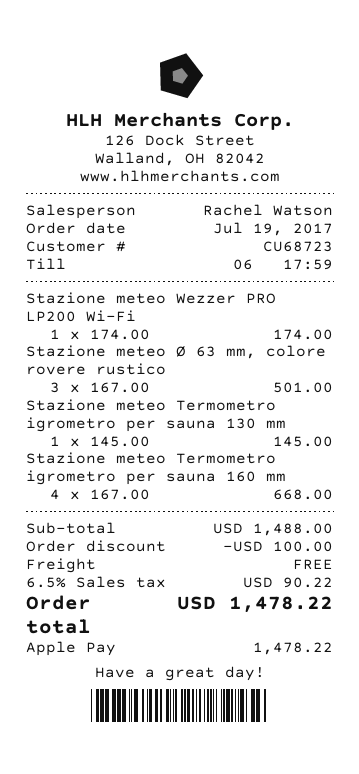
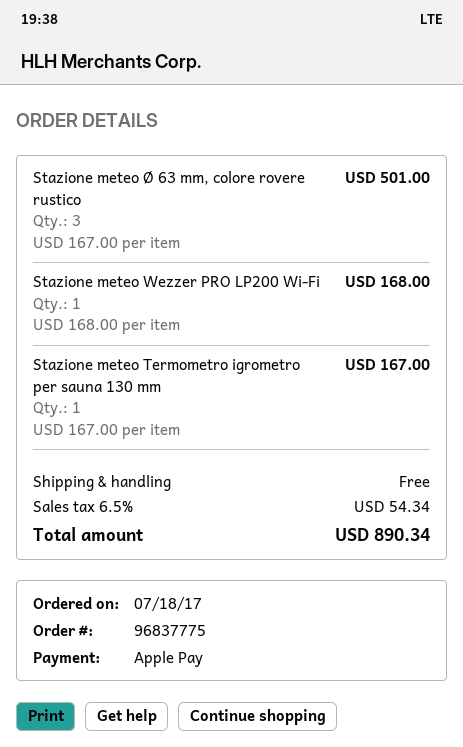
order date: 2017-07-19 -> 2017-07-18
Stazione meteo Wezzer PRO LP200 Wi-Fi: 1 x 174.00 = 174.00 -> 1 x 168.00 = 168.00
Stazione meteo Termometro igrometro per sauna 130 mm: 1 x 145.00 = 145.00 -> 1 x 167.00 = 167.00
Stazione meteo Termometro igrometro per sauna 160 mm: 4 x 167.00 = 668.00 -> none
discount: 100.00 -> none
tax: 6.5% = 90.22 -> 6.5% = 54.34
total: 1478.22 -> 890.34

